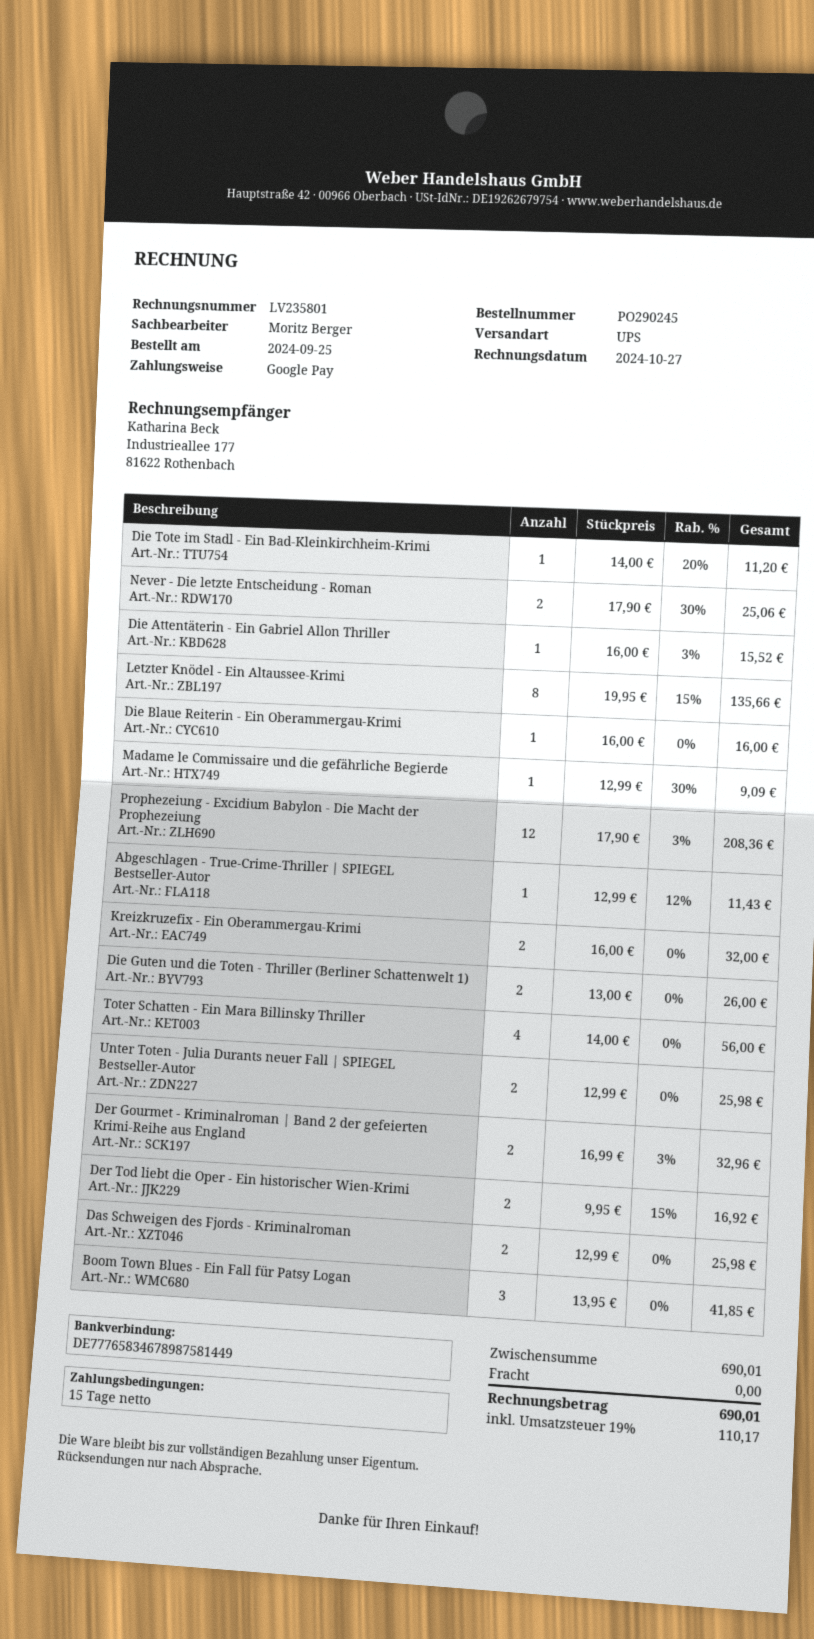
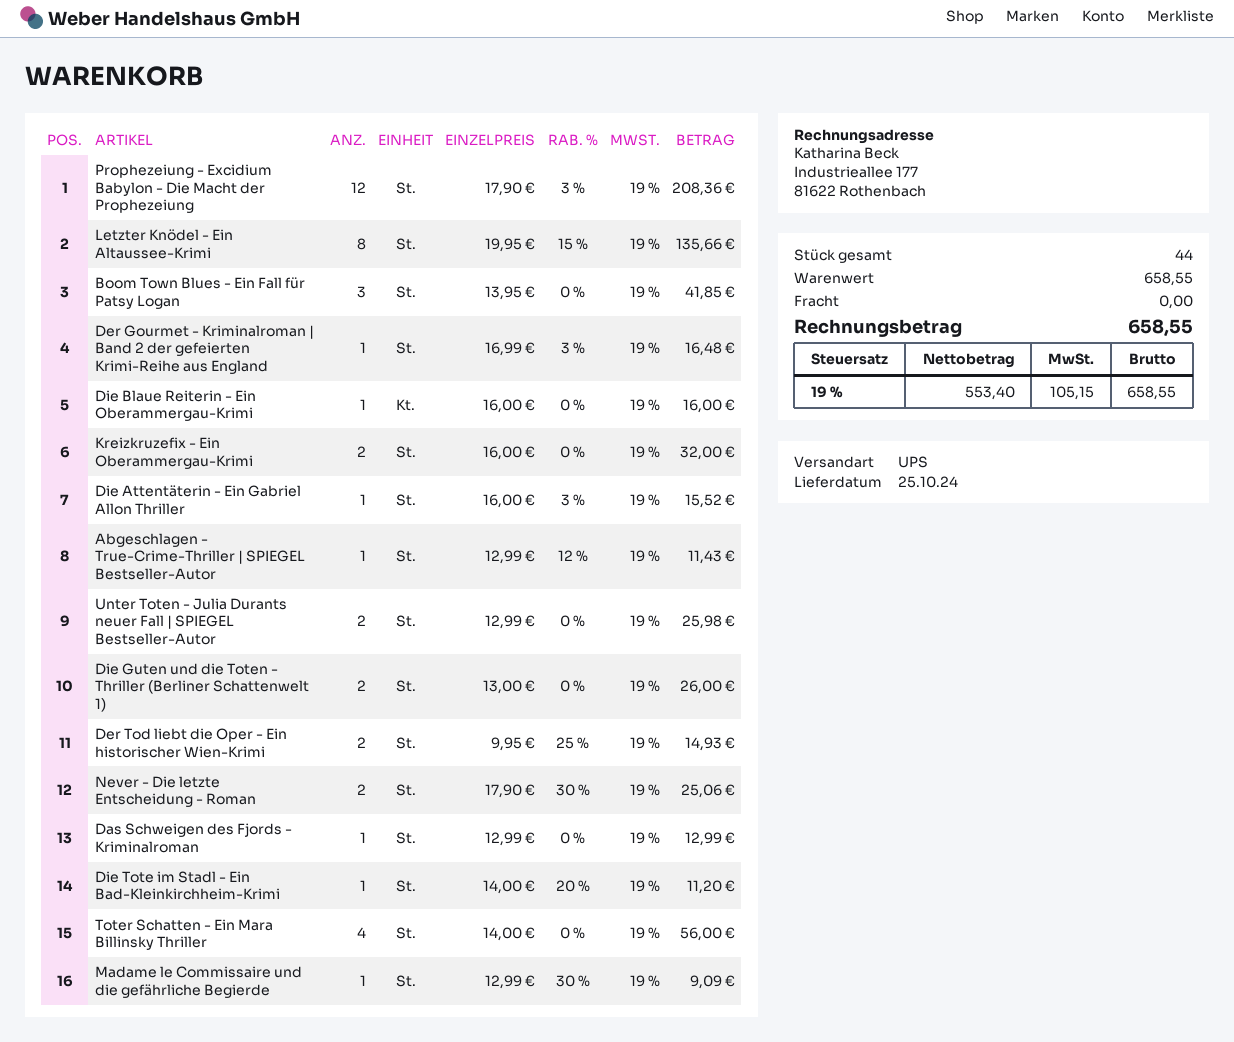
Der Gourmet - Kriminalroman | Band 2 der gefeierten Krimi-Reihe aus England: 2 x 16.99 - 3% = 32.96 -> 1 x 16.99 - 3% = 16.48
Der Tod liebt die Oper - Ein historischer Wien-Krimi: 2 x 9.95 - 15% = 16.92 -> 2 x 9.95 - 25% = 14.93
Das Schweigen des Fjords - Kriminalroman: 2 x 12.99 = 25.98 -> 1 x 12.99 = 12.99
subtotal: 690.01 -> 658.55
tax: 19% = 110.17 -> 19% = 105.15
total: 690.01 -> 658.55

